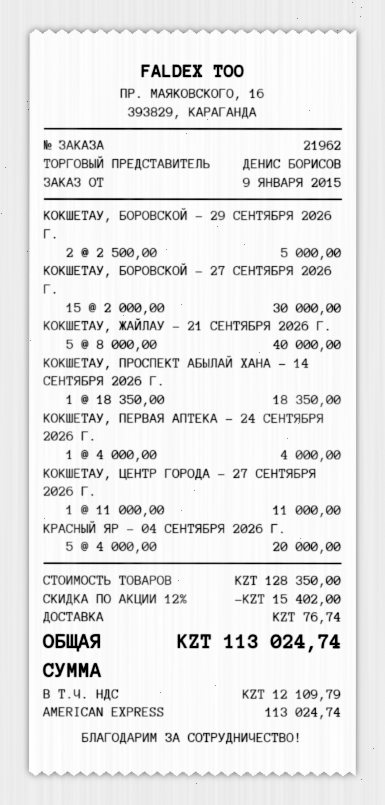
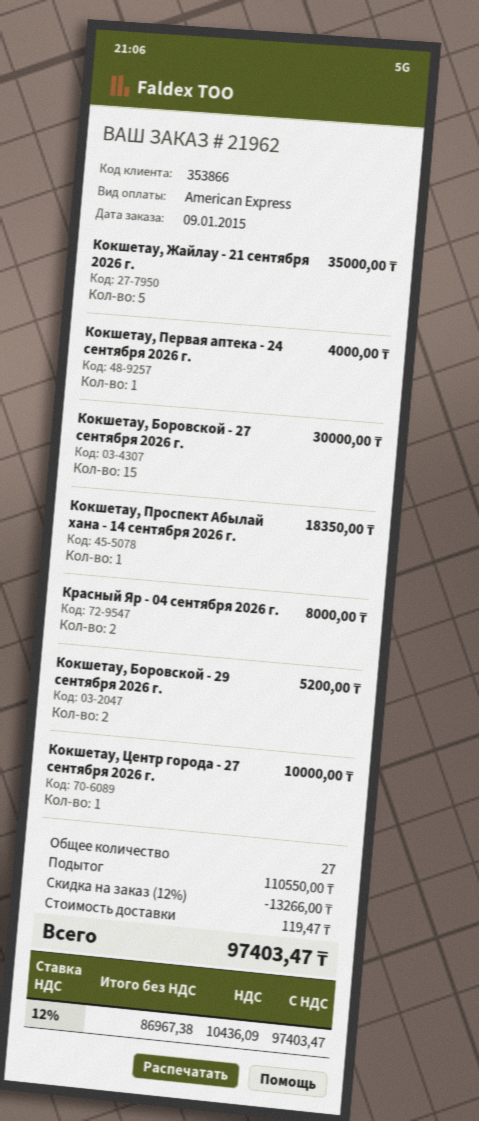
КОКШЕТАУ, БОРОВСКОЙ - 29 СЕНТЯБРЯ 2026 Г.: 2 for 5000.00 -> 2 for 5200.00
КОКШЕТАУ, ЖАЙЛАУ - 21 СЕНТЯБРЯ 2026 Г.: 5 for 40000.00 -> 5 for 35000.00
КОКШЕТАУ, ЦЕНТР ГОРОДА - 27 СЕНТЯБРЯ 2026 Г.: 1 for 11000.00 -> 1 for 10000.00
КРАСНЫЙ ЯР - 04 СЕНТЯБРЯ 2026 Г.: 5 for 20000.00 -> 2 for 8000.00
subtotal: 128350.00 -> 110550.00
discount: 12% = 15402.00 -> 12% = 13266.00
shipping: 76.74 -> 119.47
tax: 12109.79 -> 10436.09
total: 113024.74 -> 97403.47

